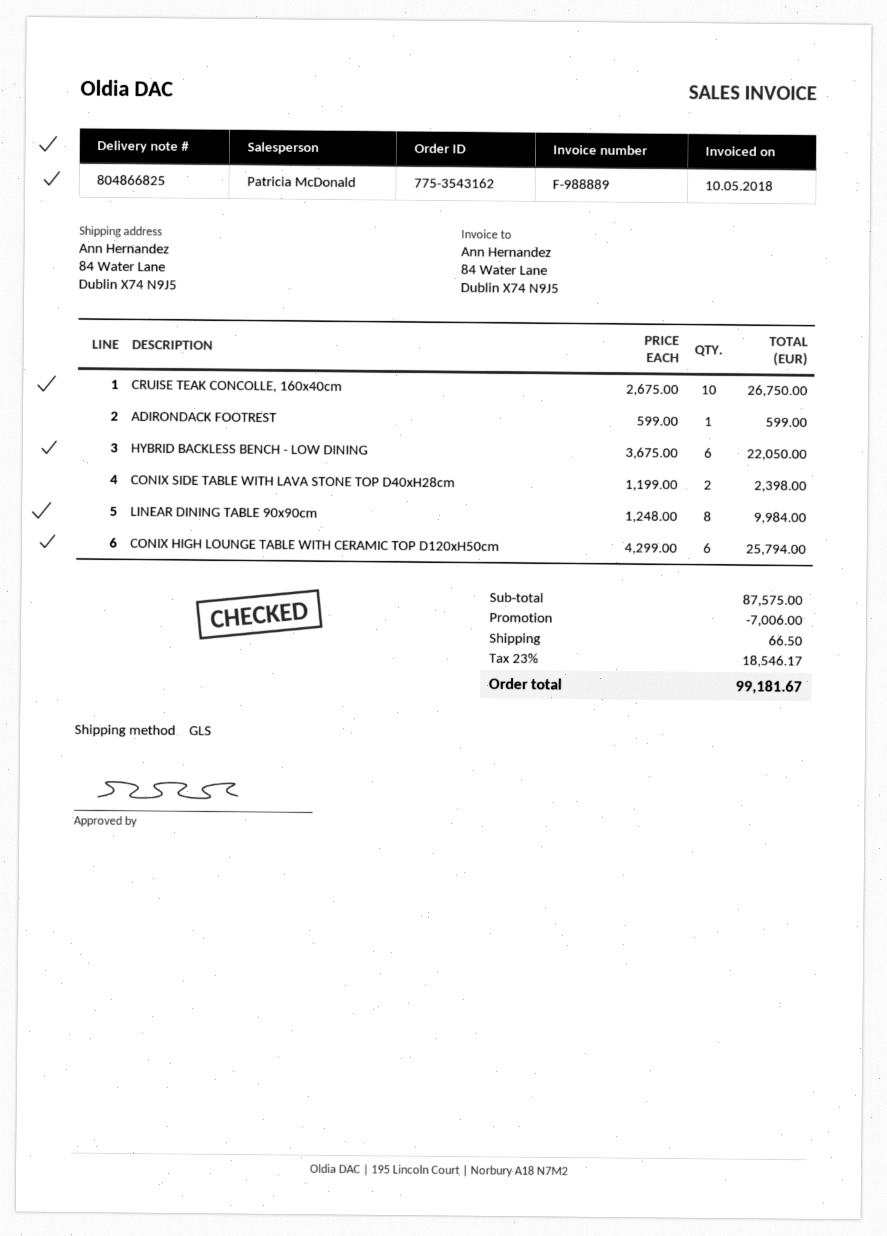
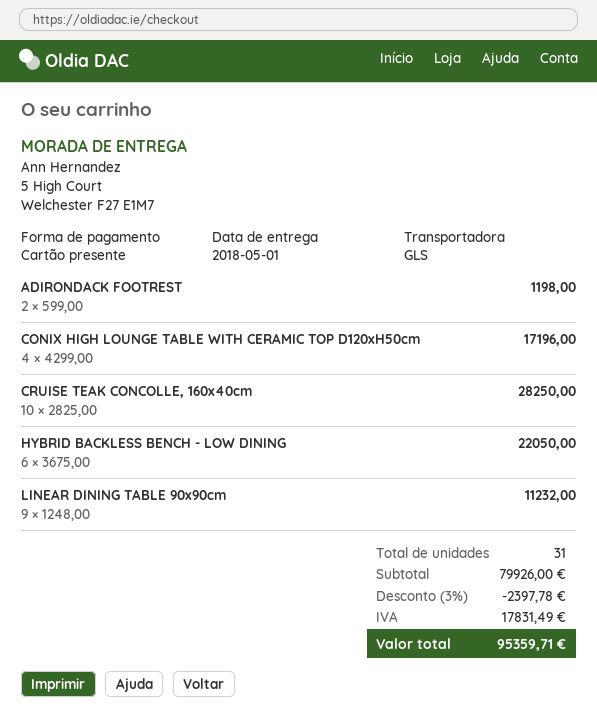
ship to: 84 Water Lane, Dublin X74 N9J5 -> 5 High Court, Welchester F27 E1M7
CRUISE TEAK CONCOLLE, 160x40cm: 10 x 2675.00 = 26750.00 -> 10 x 2825.00 = 28250.00
ADIRONDACK FOOTREST: 1 x 599.00 = 599.00 -> 2 x 599.00 = 1198.00
CONIX SIDE TABLE WITH LAVA STONE TOP D40xH28cm: 2 x 1199.00 = 2398.00 -> none
LINEAR DINING TABLE 90x90cm: 8 x 1248.00 = 9984.00 -> 9 x 1248.00 = 11232.00
CONIX HIGH LOUNGE TABLE WITH CERAMIC TOP D120xH50cm: 6 x 4299.00 = 25794.00 -> 4 x 4299.00 = 17196.00
subtotal: 87575.00 -> 79926.00
discount: 7006.00 -> 2397.78
shipping: 66.50 -> none
tax: 18546.17 -> 17831.49
total: 99181.67 -> 95359.71

